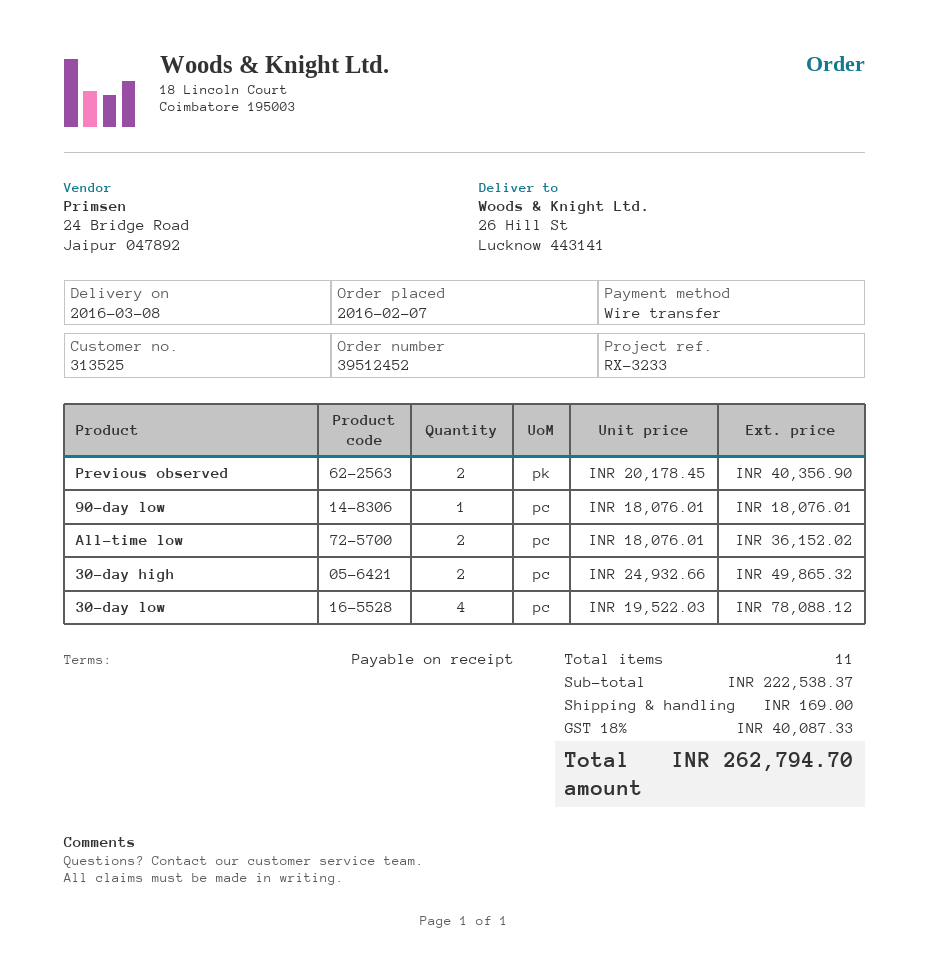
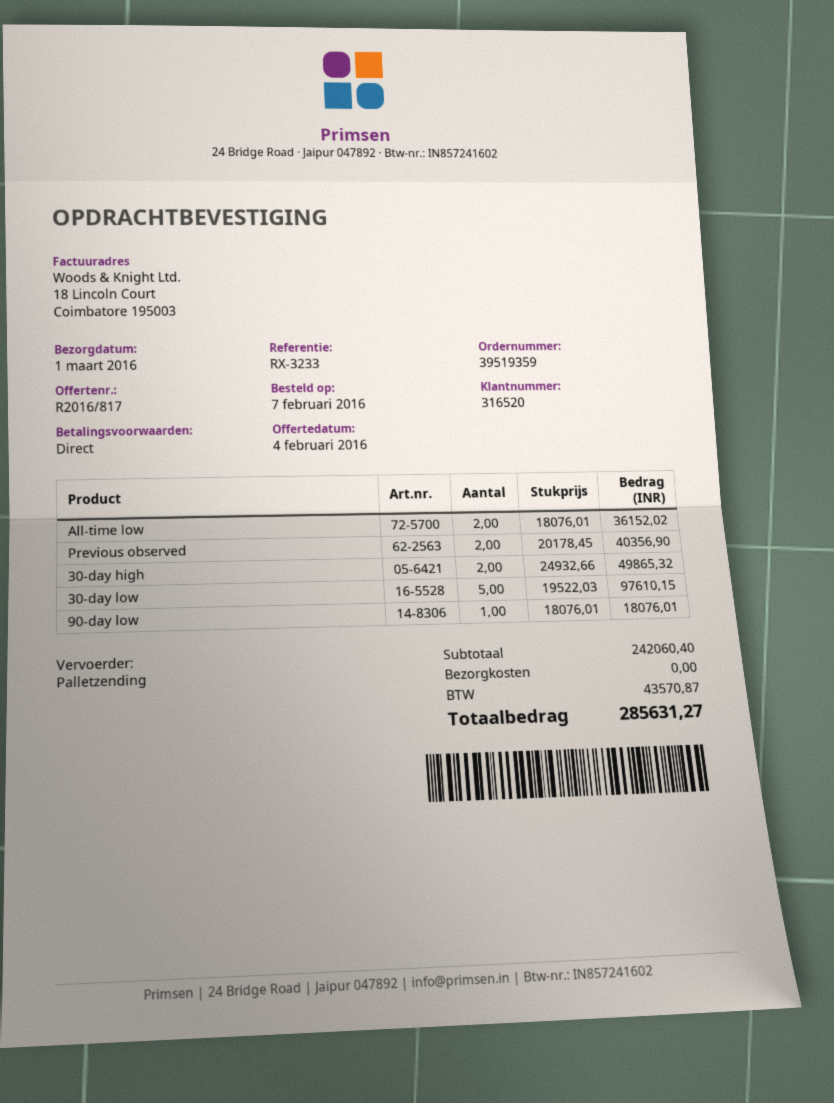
order number: 39512452 -> 39519359
delivery date: 2016-03-08 -> 2016-03-01
customer number: 313525 -> 316520
30-day low: 4 x 19522.03 = 78088.12 -> 5 x 19522.03 = 97610.15
subtotal: 222538.37 -> 242060.40
shipping: 169.00 -> 0.00
tax: 40087.33 -> 43570.87
total: 262794.70 -> 285631.27

